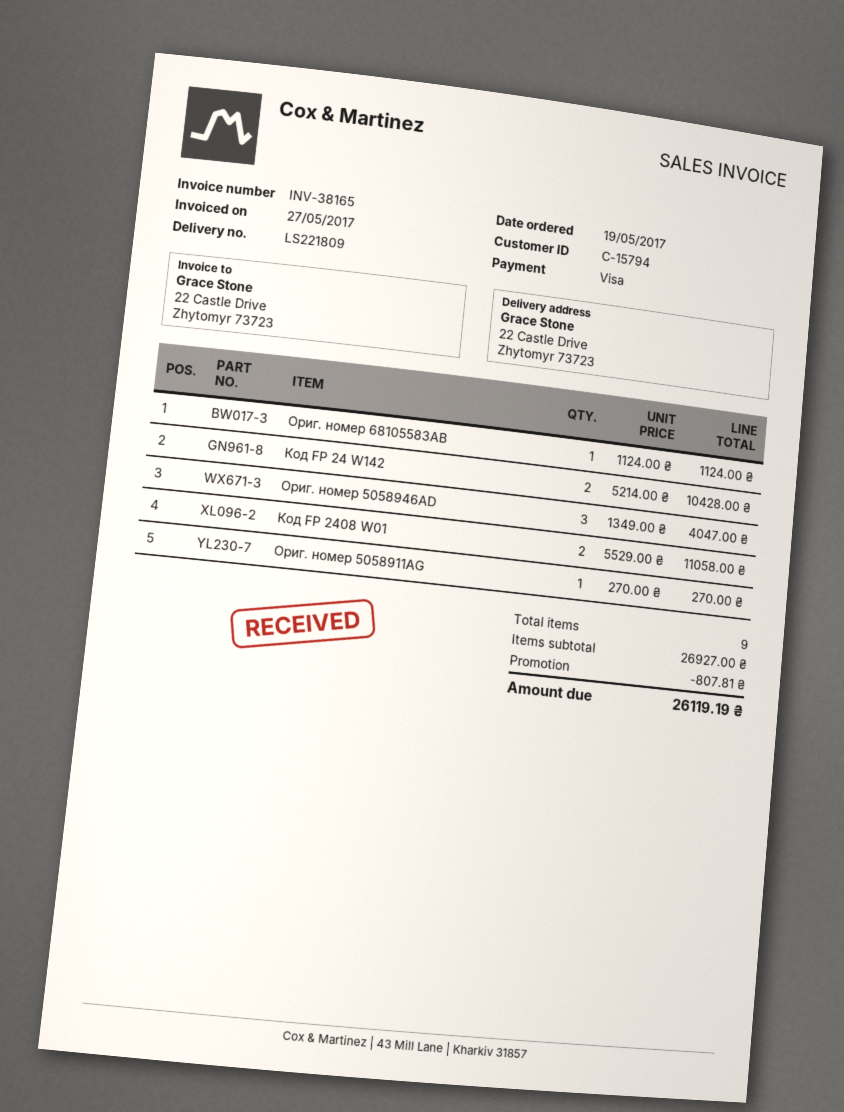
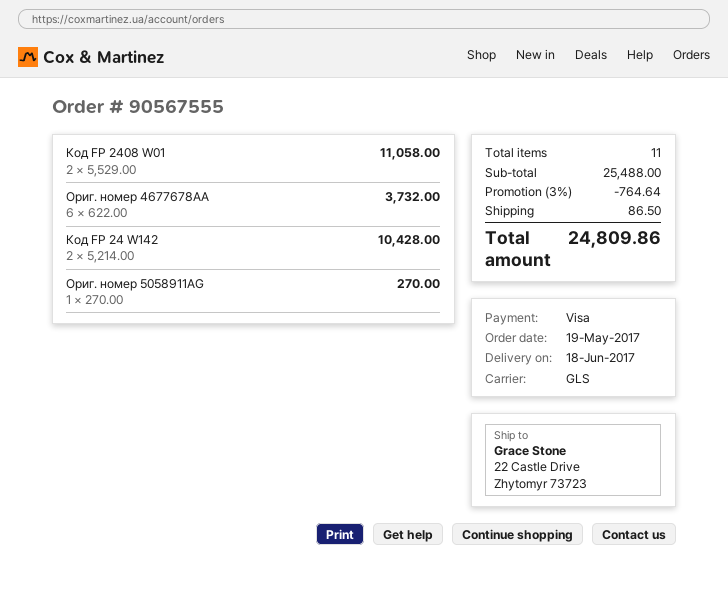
Ориг. номер 68105583AB: 1 x 1124.00 = 1124.00 -> none
Ориг. номер 5058946AD: 3 x 1349.00 = 4047.00 -> none
Ориг. номер 4677678AA: none -> 6 x 622.00 = 3732.00
total quantity: 9 -> 11
subtotal: 26927.00 -> 25488.00
discount: 807.81 -> 764.64
shipping: none -> 86.50
total: 26119.19 -> 24809.86

